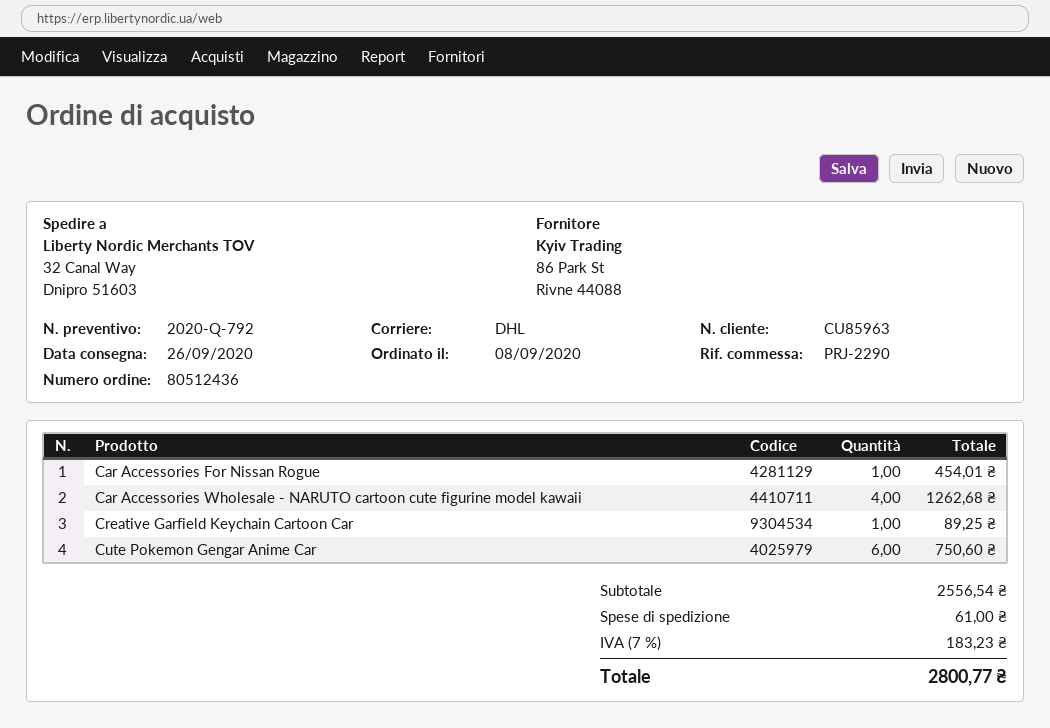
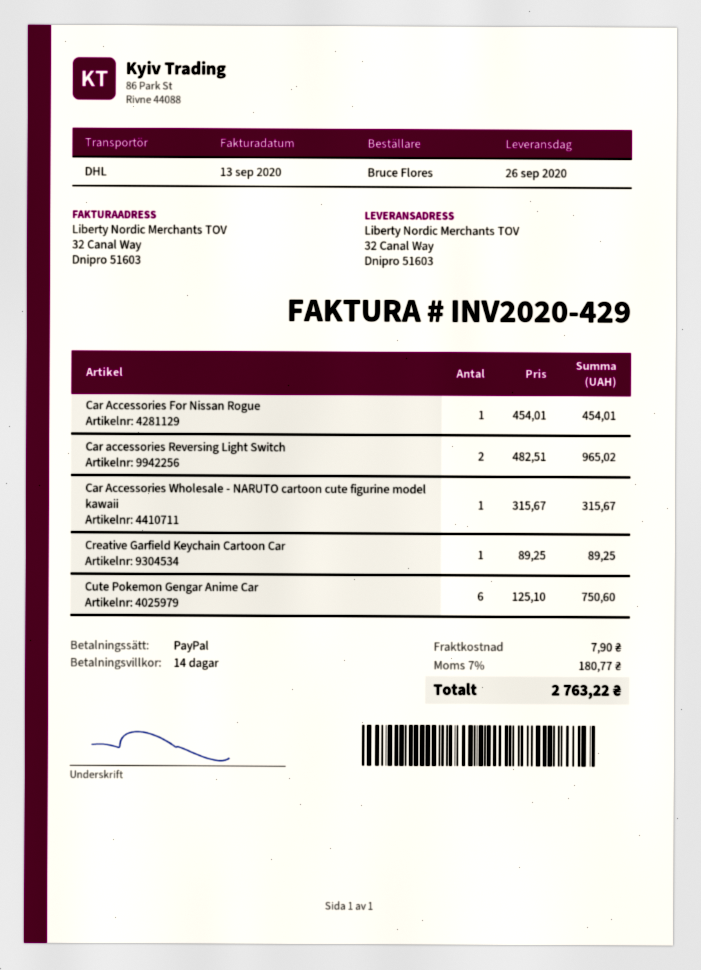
Car Accessories Wholesale - NARUTO cartoon cute figurine model kawaii: 4 for 1262.68 -> 1 for 315.67
Car accessories Reversing Light Switch: none -> 2 for 965.02
shipping: 61.00 -> 7.90
tax: 7% = 183.23 -> 7% = 180.77
total: 2800.77 -> 2763.22

